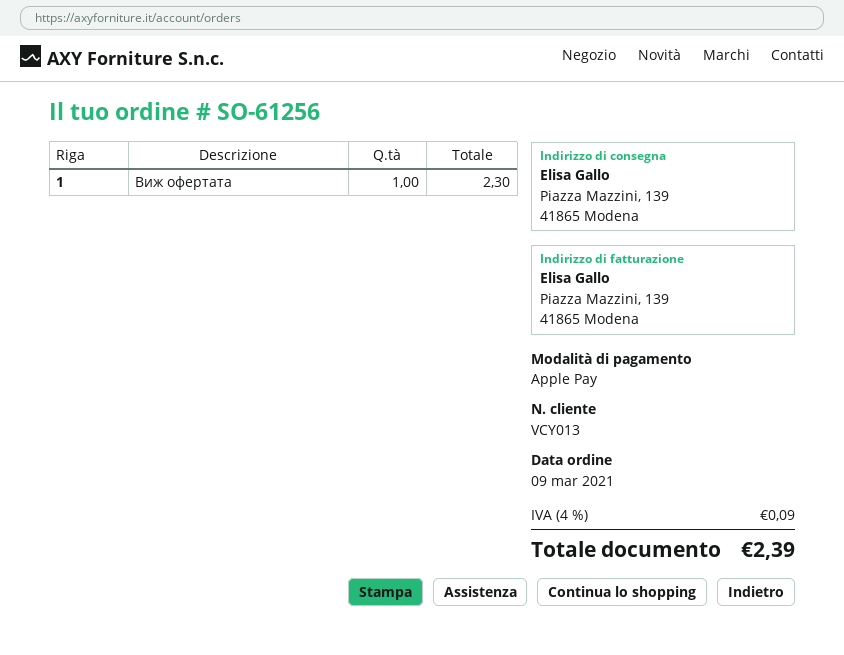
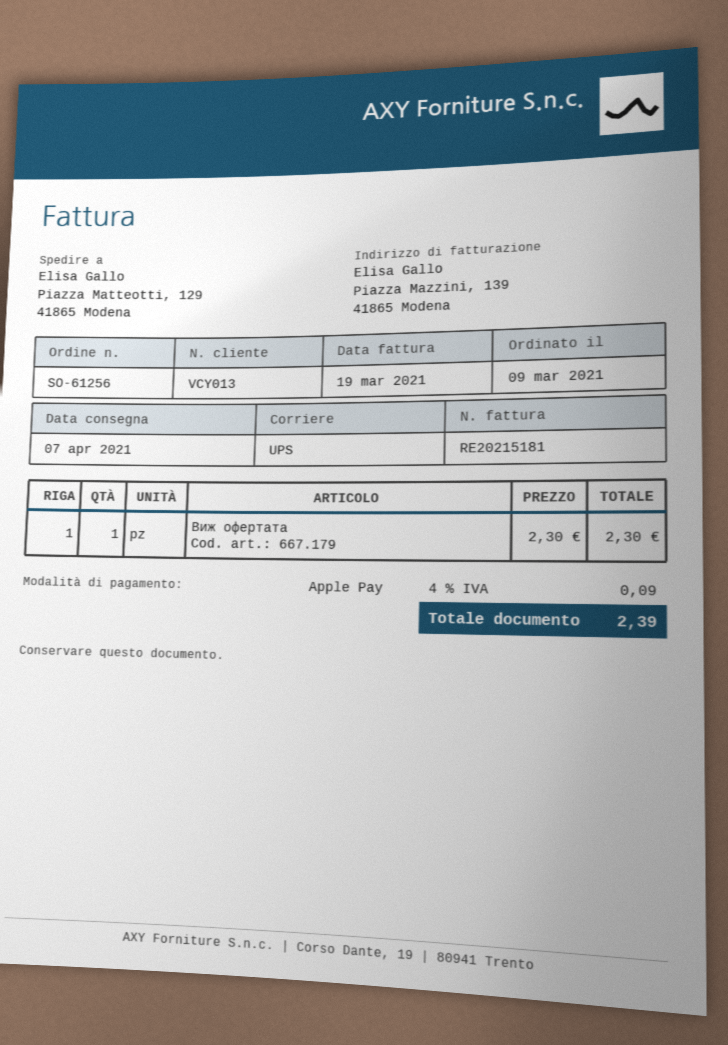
ship to: Piazza Mazzini, 139, 41865 Modena -> Piazza Matteotti, 129, 41865 Modena

